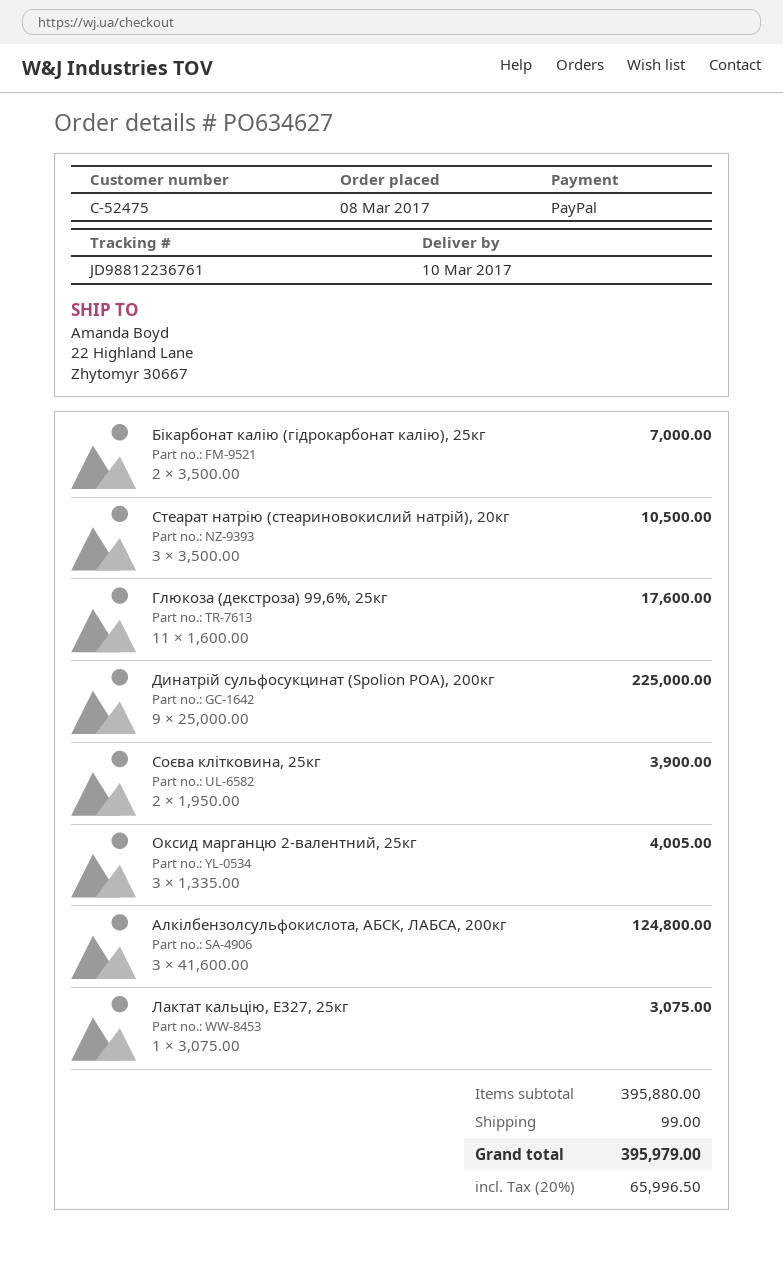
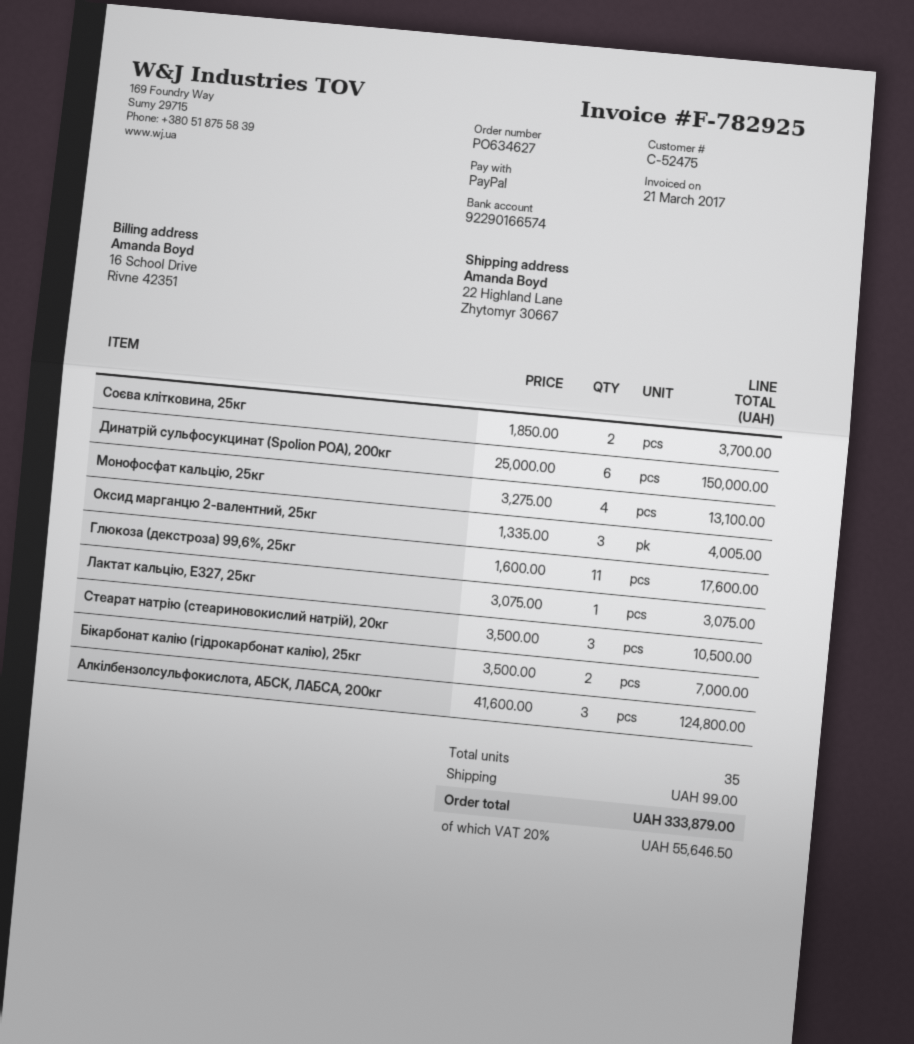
Динатрій сульфосукцинат (Spolion POA), 200кг: 9 x 25000.00 = 225000.00 -> 6 x 25000.00 = 150000.00
Соєва клітковина, 25кг: 2 x 1950.00 = 3900.00 -> 2 x 1850.00 = 3700.00
Монофосфат кальцію, 25кг: none -> 4 x 3275.00 = 13100.00
tax: 20% = 65996.50 -> 20% = 55646.50
total: 395979.00 -> 333879.00

